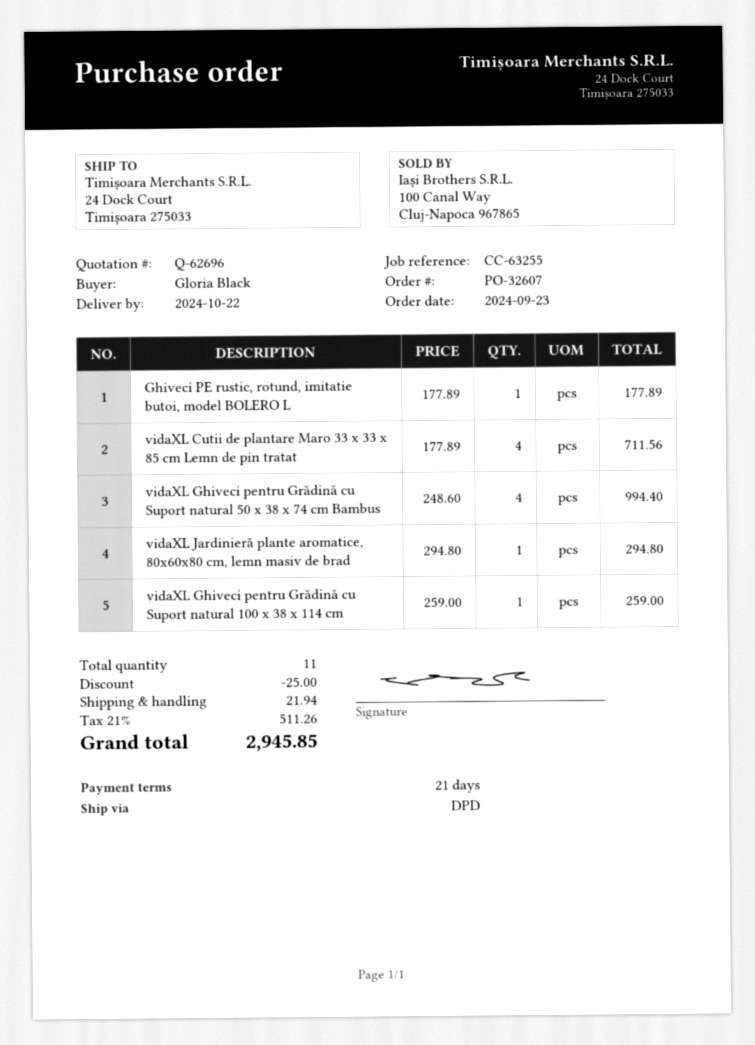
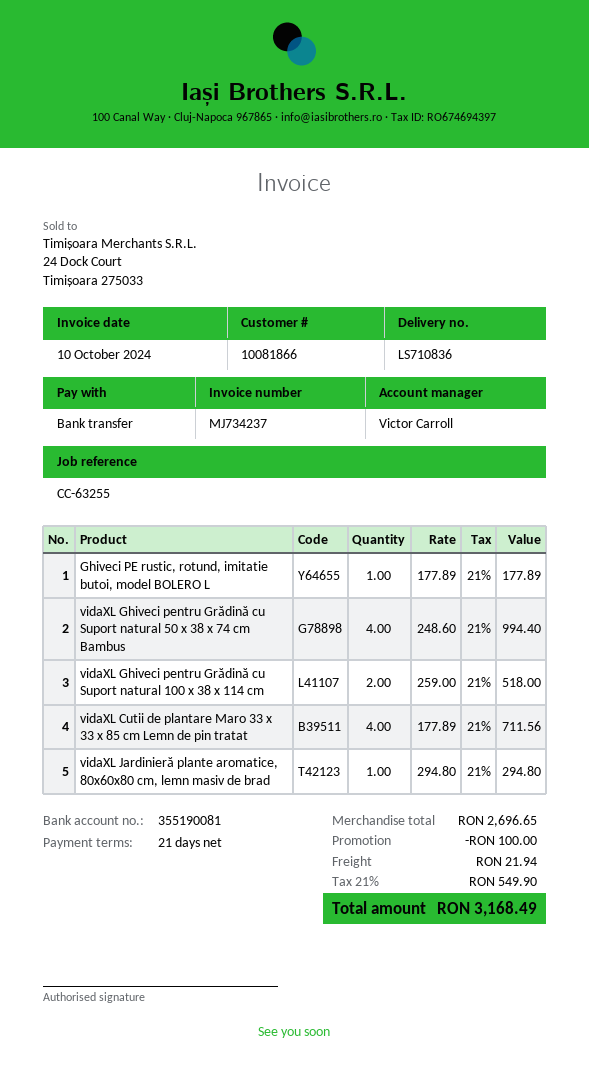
vidaXL Ghiveci pentru Grădină cu Suport natural 100 x 38 x 114 cm: 1 x 259.00 = 259.00 -> 2 x 259.00 = 518.00
discount: 25.00 -> 100.00
tax: 21% = 511.26 -> 21% = 549.90
total: 2945.85 -> 3168.49

